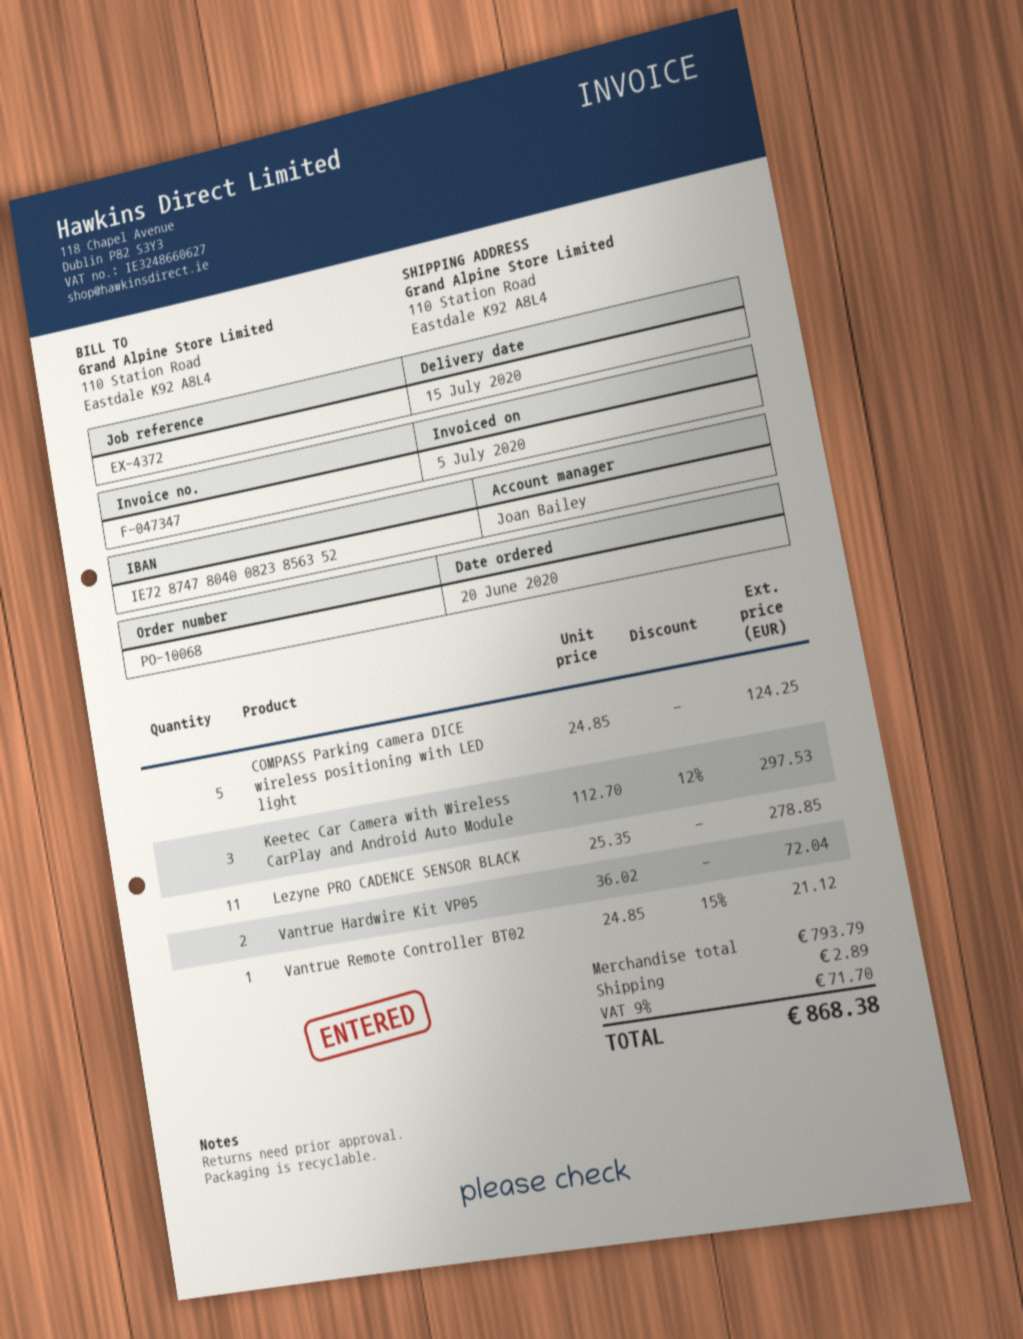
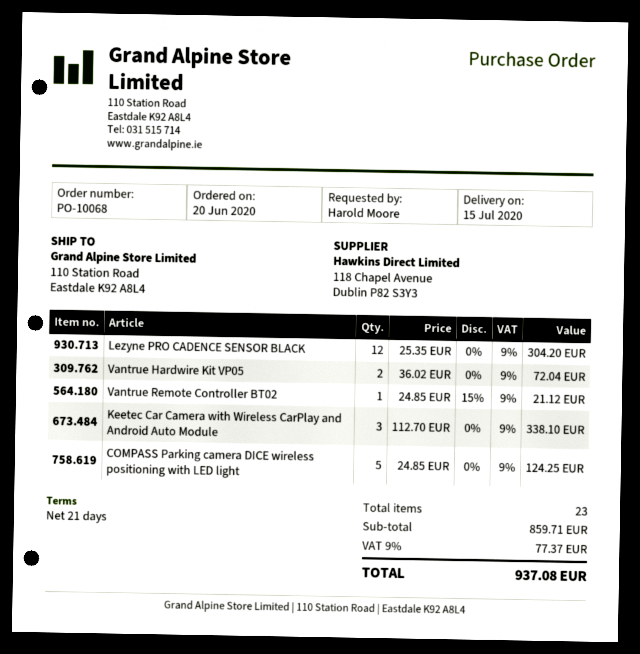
Keetec Car Camera with Wireless CarPlay and Android Auto Module: 3 x 112.70 - 12% = 297.53 -> 3 x 112.70 = 338.10
Lezyne PRO CADENCE SENSOR BLACK: 11 x 25.35 = 278.85 -> 12 x 25.35 = 304.20
subtotal: 793.79 -> 859.71
shipping: 2.89 -> none
tax: 9% = 71.70 -> 9% = 77.37
total: 868.38 -> 937.08

